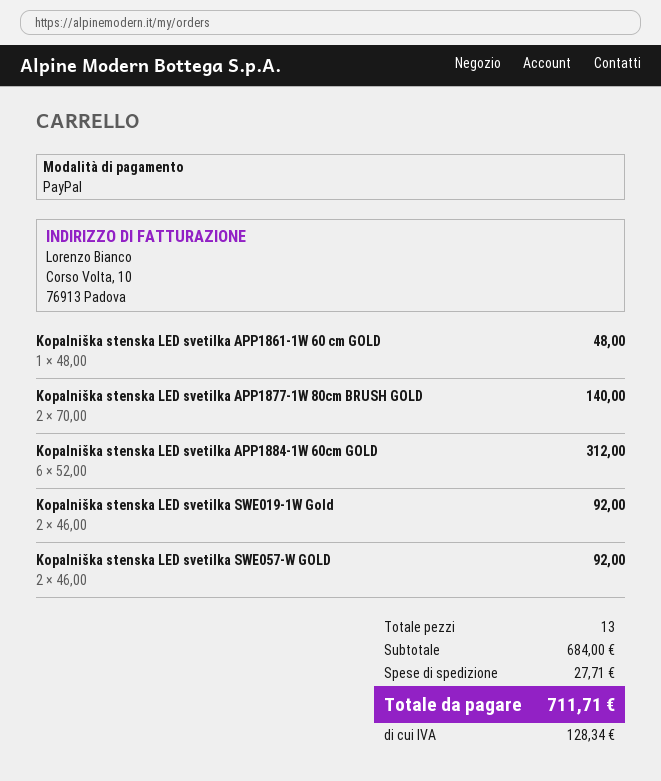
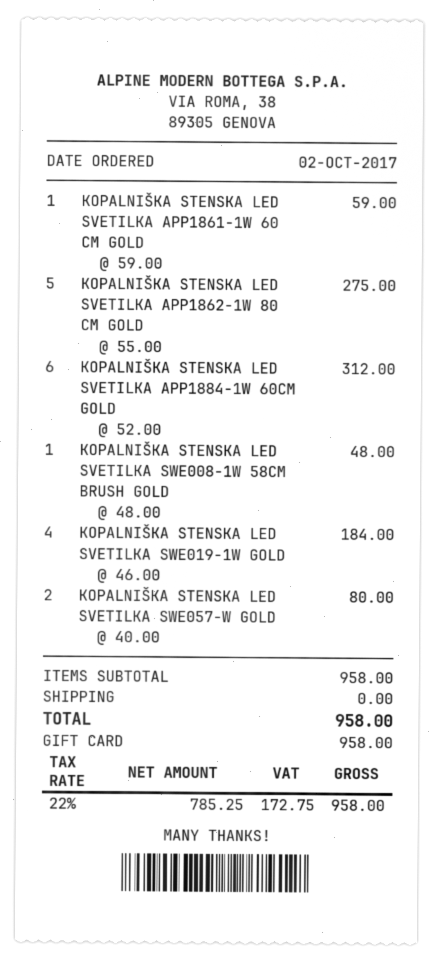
payment method: PayPal -> gift card
Kopalniška stenska LED svetilka APP1861-1W 60 cm GOLD: 1 x 48.00 = 48.00 -> 1 x 59.00 = 59.00
Kopalniška stenska LED svetilka APP1877-1W 80cm BRUSH GOLD: 2 x 70.00 = 140.00 -> none
Kopalniška stenska LED svetilka SWE019-1W Gold: 2 x 46.00 = 92.00 -> 4 x 46.00 = 184.00
Kopalniška stenska LED svetilka SWE057-W GOLD: 2 x 46.00 = 92.00 -> 2 x 40.00 = 80.00
KOPALNIŠKA STENSKA LED SVETILKA APP1862-1W 80 CM GOLD: none -> 5 x 55.00 = 275.00
KOPALNIŠKA STENSKA LED SVETILKA SWE008-1W 58CM BRUSH GOLD: none -> 1 x 48.00 = 48.00
subtotal: 684.00 -> 958.00
shipping: 27.71 -> 0.00
tax: 128.34 -> 172.75
total: 711.71 -> 958.00

